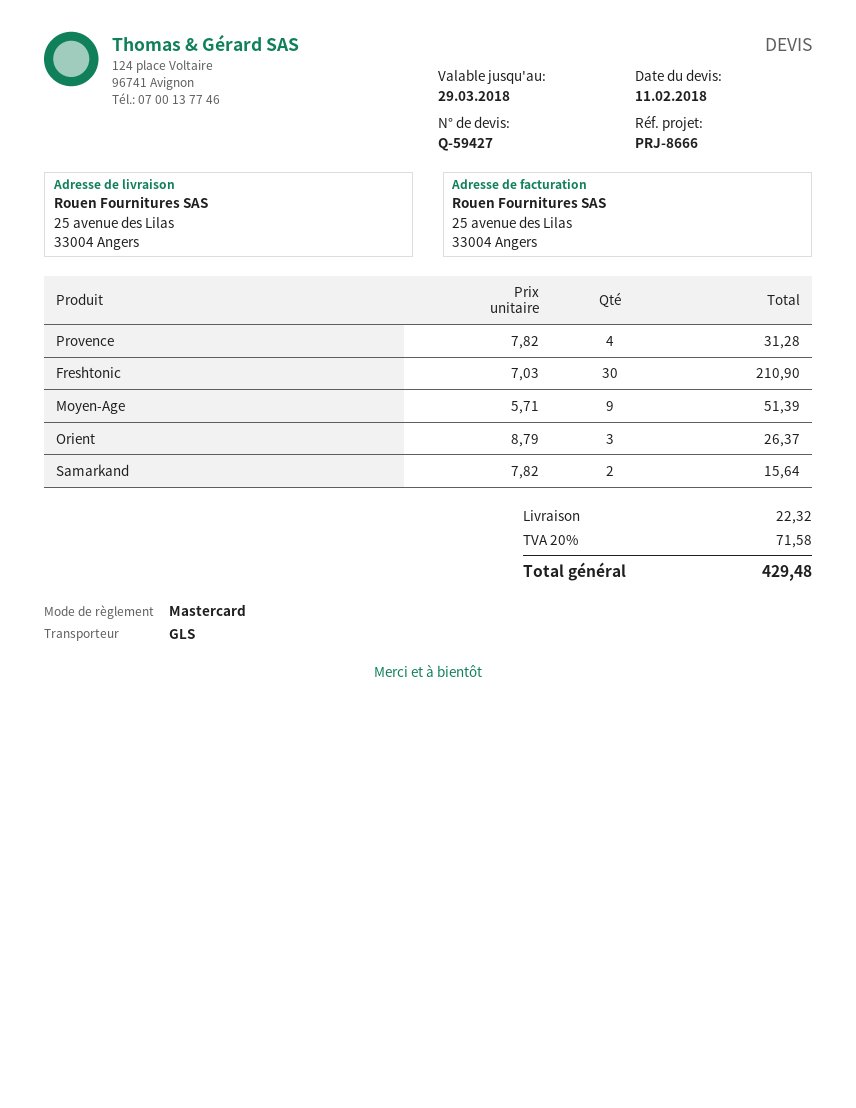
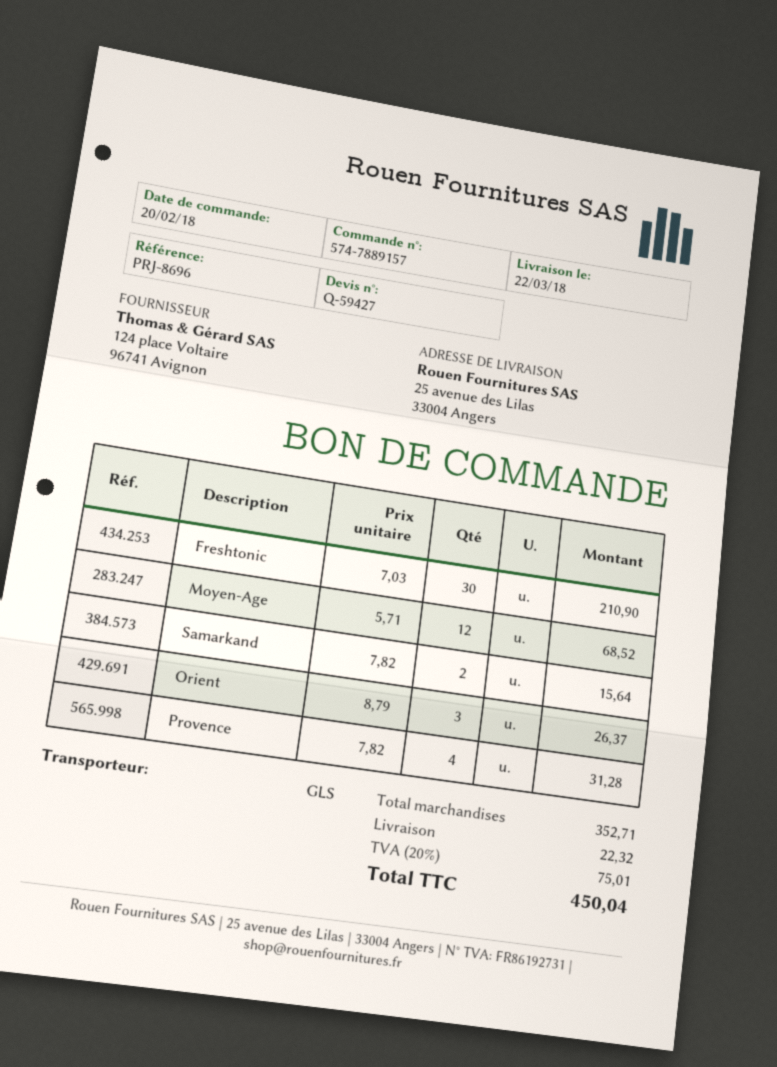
reference: PRJ-8666 -> PRJ-8696
Moyen-Age: 9 x 5.71 = 51.39 -> 12 x 5.71 = 68.52
tax: 20% = 71.58 -> 20% = 75.01
total: 429.48 -> 450.04

